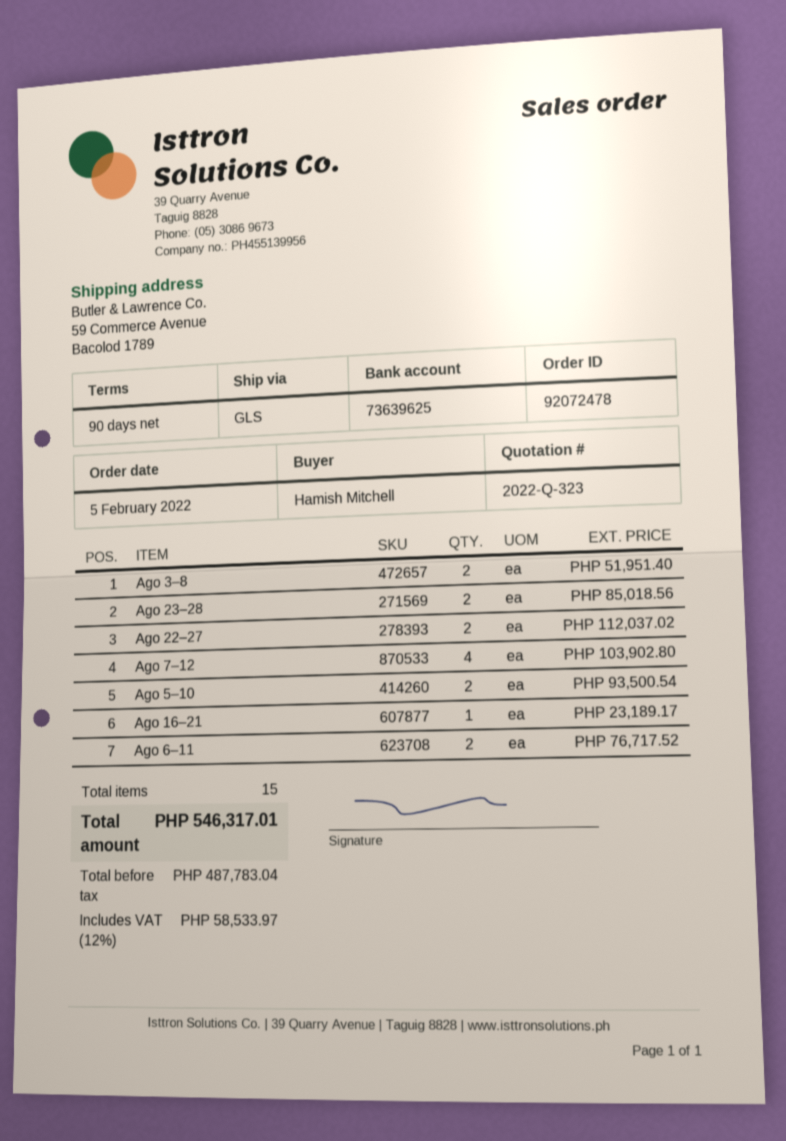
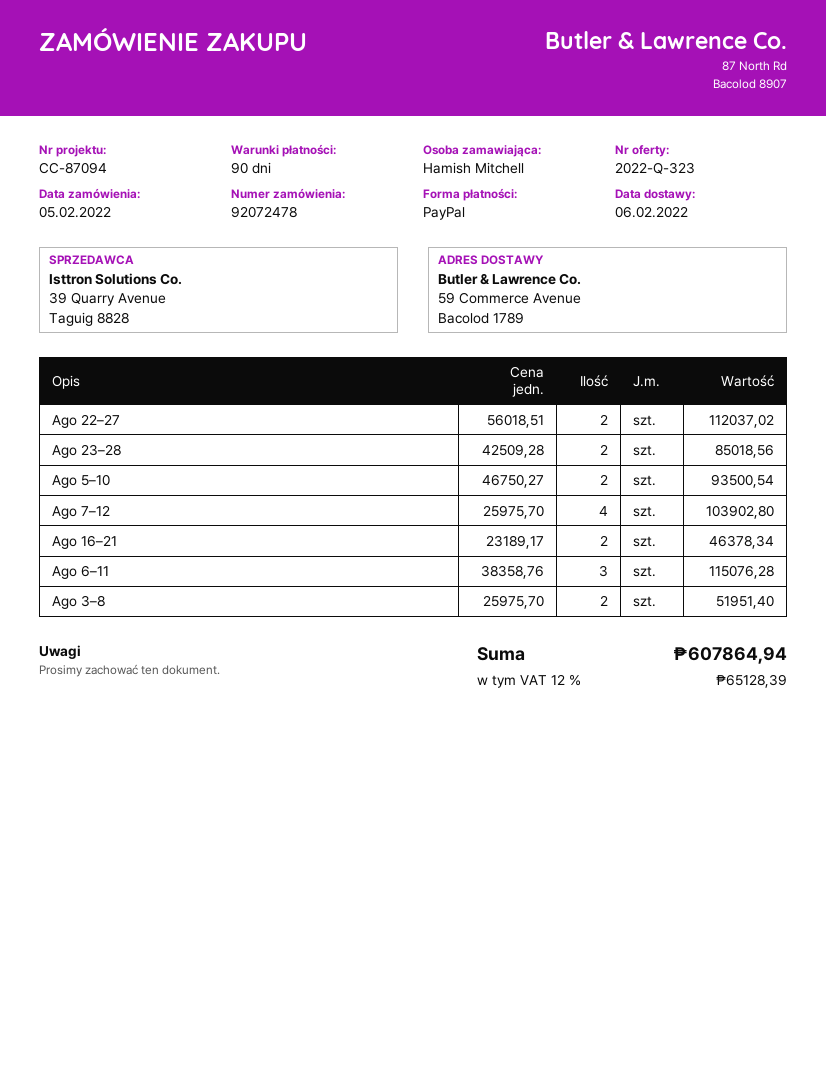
Ago 16–21: 1 for 23189.17 -> 2 for 46378.34
Ago 6–11: 2 for 76717.52 -> 3 for 115076.28
tax: 12% = 58533.97 -> 12% = 65128.39
total: 546317.01 -> 607864.94

